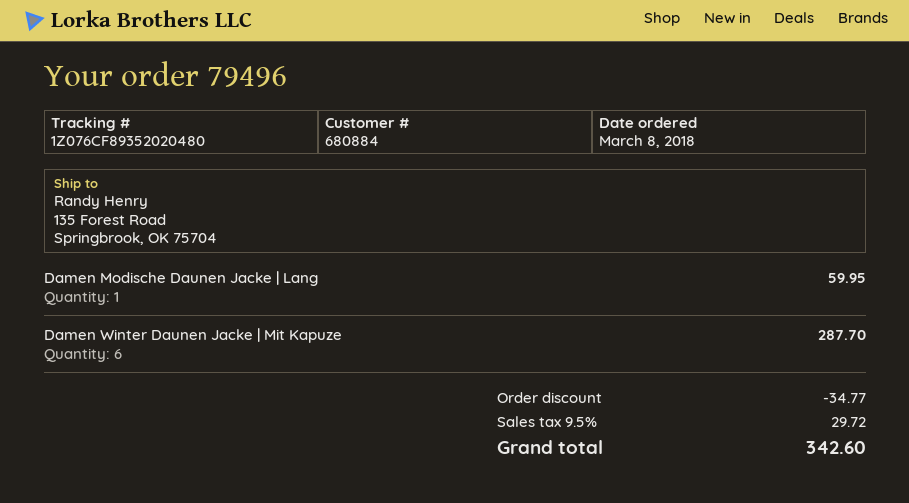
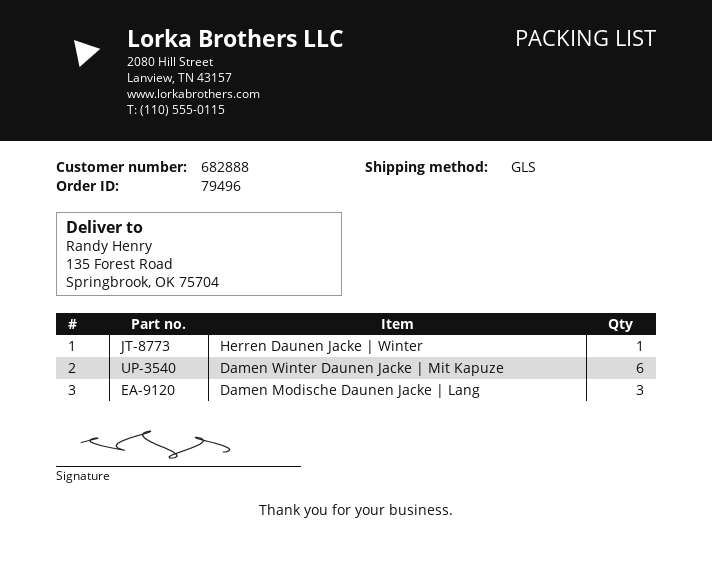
customer number: 680884 -> 682888
Damen Modische Daunen Jacke | Lang: 1 -> 3
Herren Daunen Jacke | Winter: none -> 1

